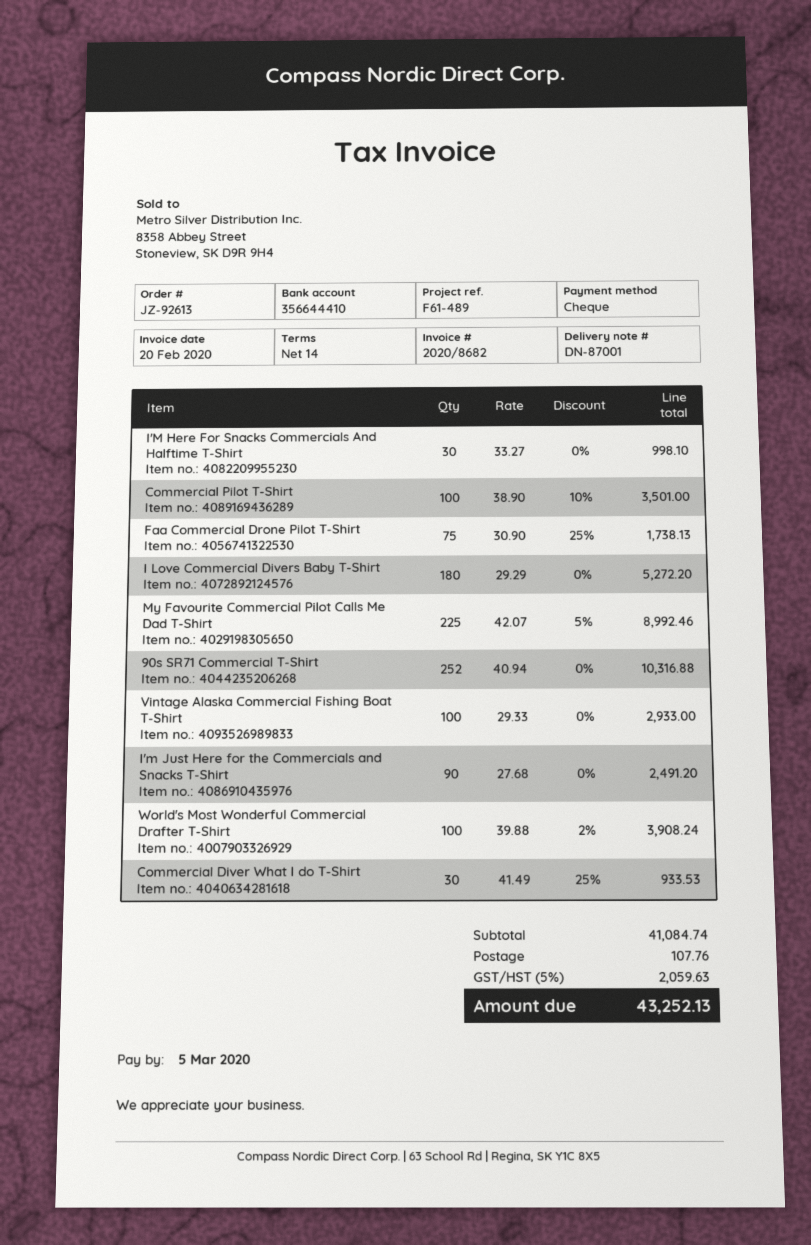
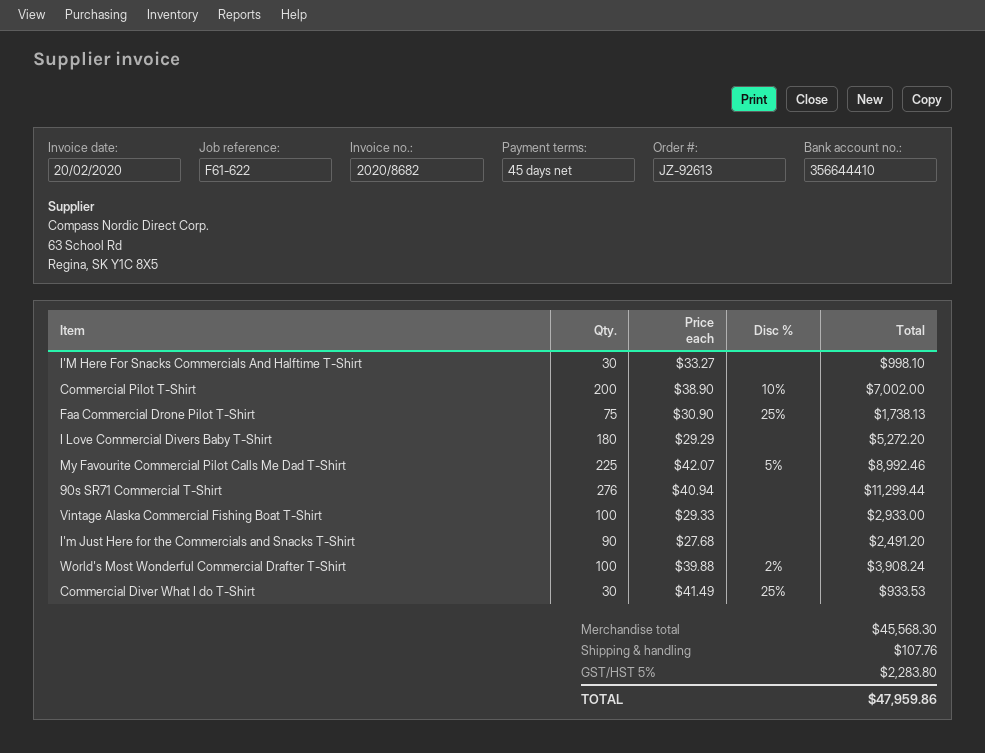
payment terms: 14 days -> 45 days
reference: F61-489 -> F61-622
Commercial Pilot T-Shirt: 100 x 38.90 - 10% = 3501.00 -> 200 x 38.90 - 10% = 7002.00
90s SR71 Commercial T-Shirt: 252 x 40.94 = 10316.88 -> 276 x 40.94 = 11299.44
subtotal: 41084.74 -> 45568.30
tax: 5% = 2059.63 -> 5% = 2283.80
total: 43252.13 -> 47959.86

